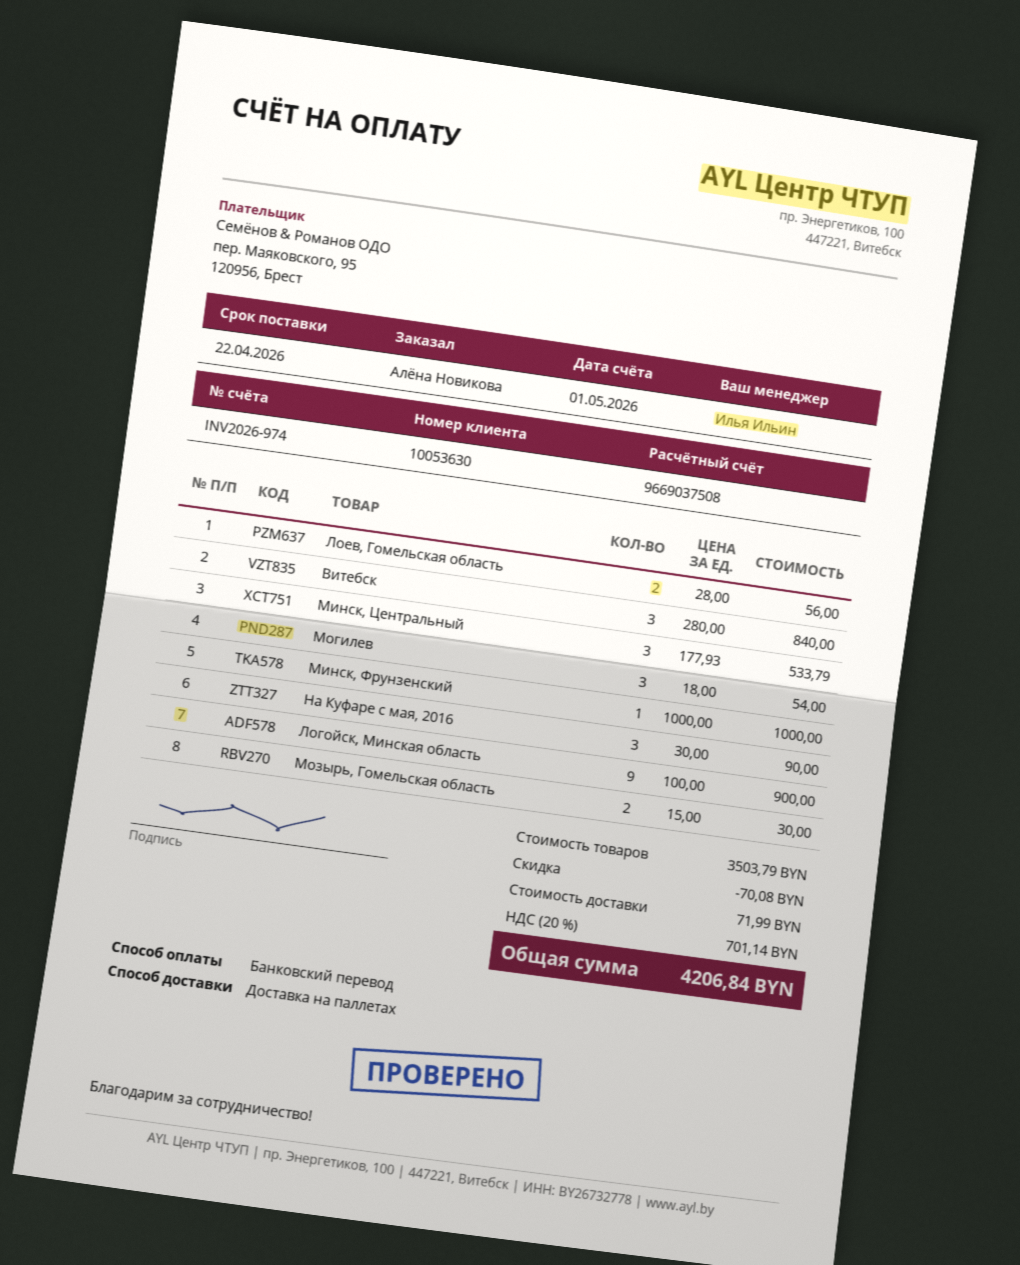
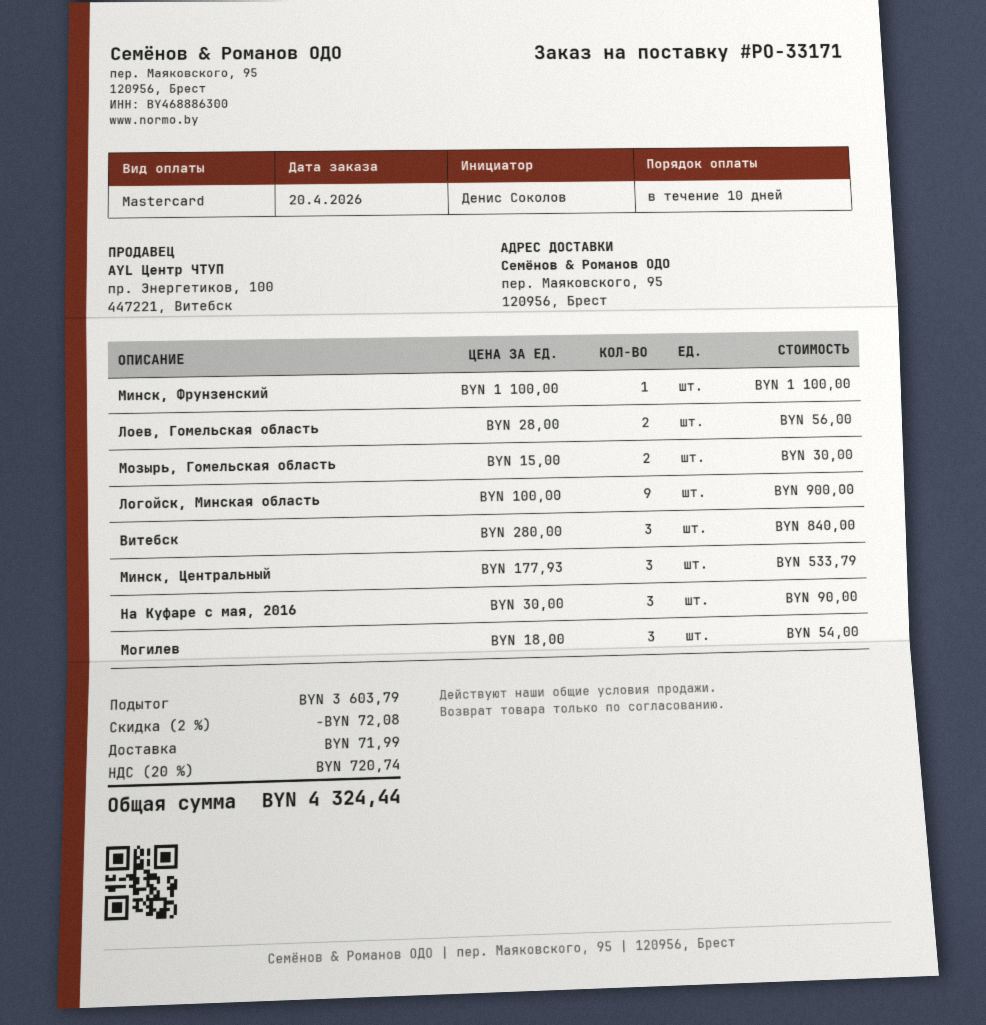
ordered by: Алёна Новикова -> Денис Соколов
payment method: bank transfer -> Mastercard
Минск, Фрунзенский: 1 x 1000.00 = 1000.00 -> 1 x 1100.00 = 1100.00
subtotal: 3503.79 -> 3603.79
discount: 70.08 -> 72.08
tax: 20% = 701.14 -> 20% = 720.74
total: 4206.84 -> 4324.44

